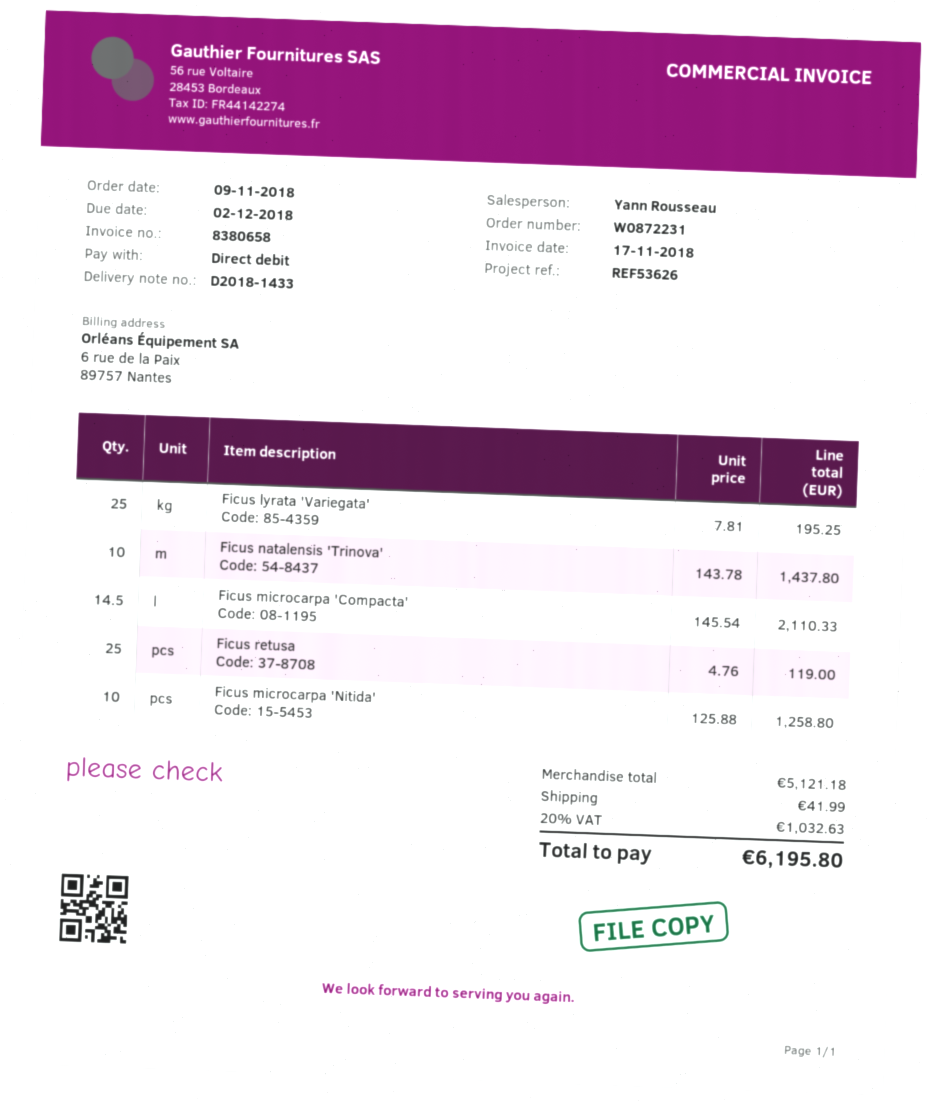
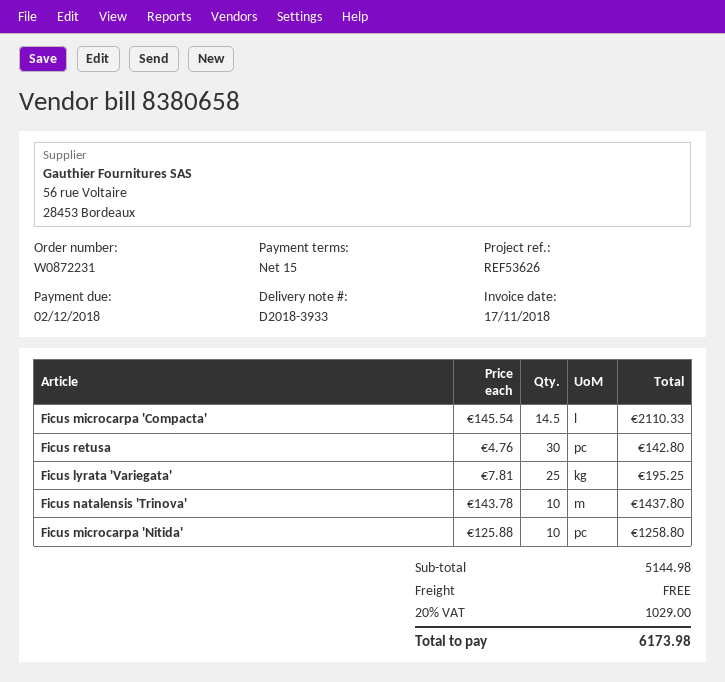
delivery note number: D2018-1433 -> D2018-3933
Ficus retusa: 25 x 4.76 = 119.00 -> 30 x 4.76 = 142.80
subtotal: 5121.18 -> 5144.98
shipping: 41.99 -> 0.00
tax: 20% = 1032.63 -> 20% = 1029.00
total: 6195.80 -> 6173.98

